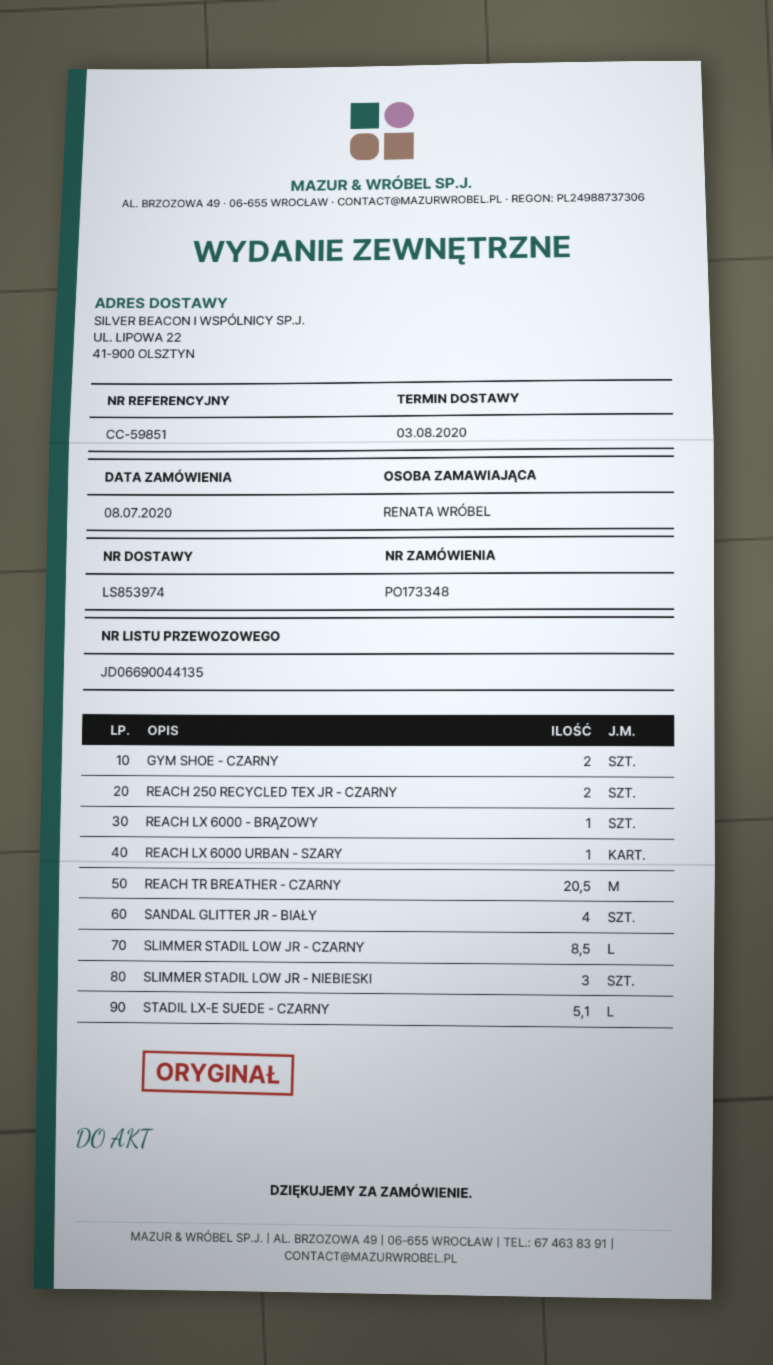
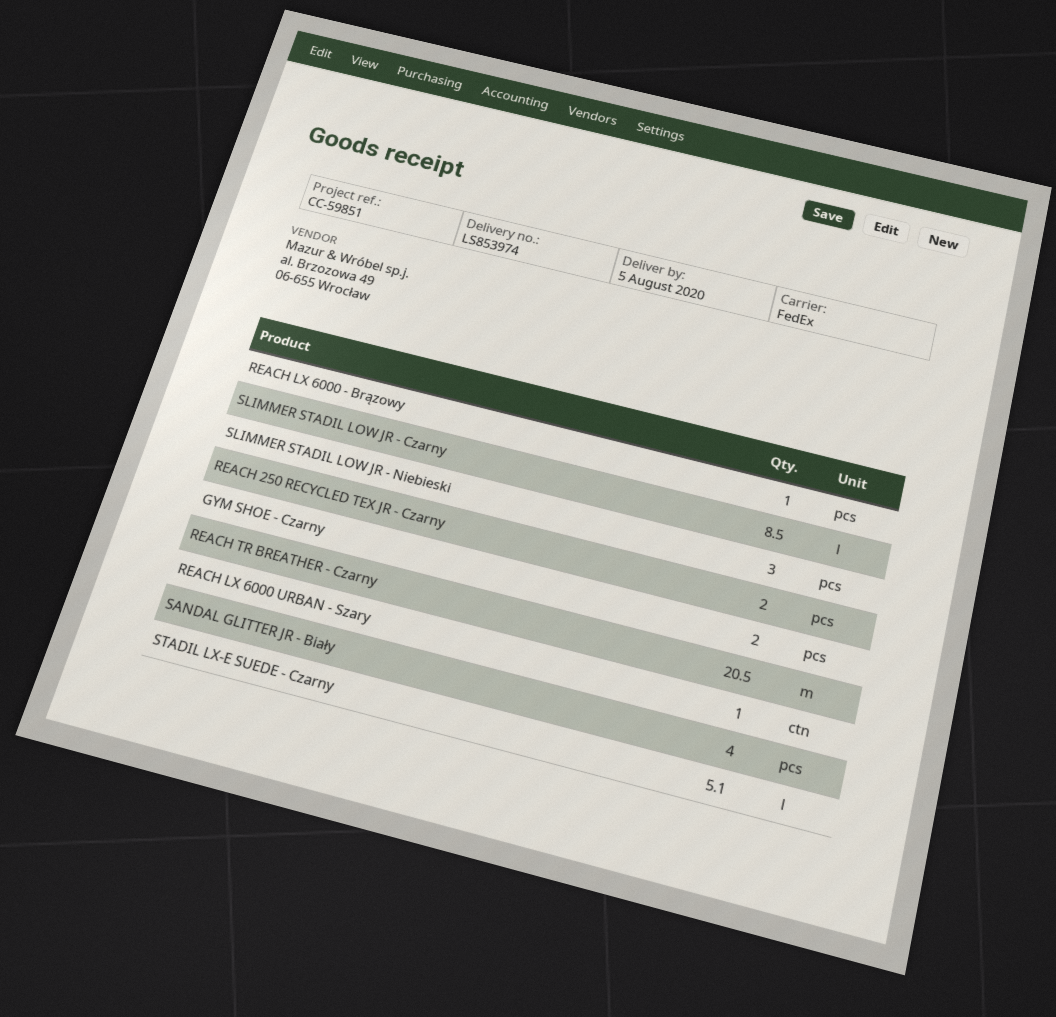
delivery date: 2020-08-03 -> 2020-08-05

